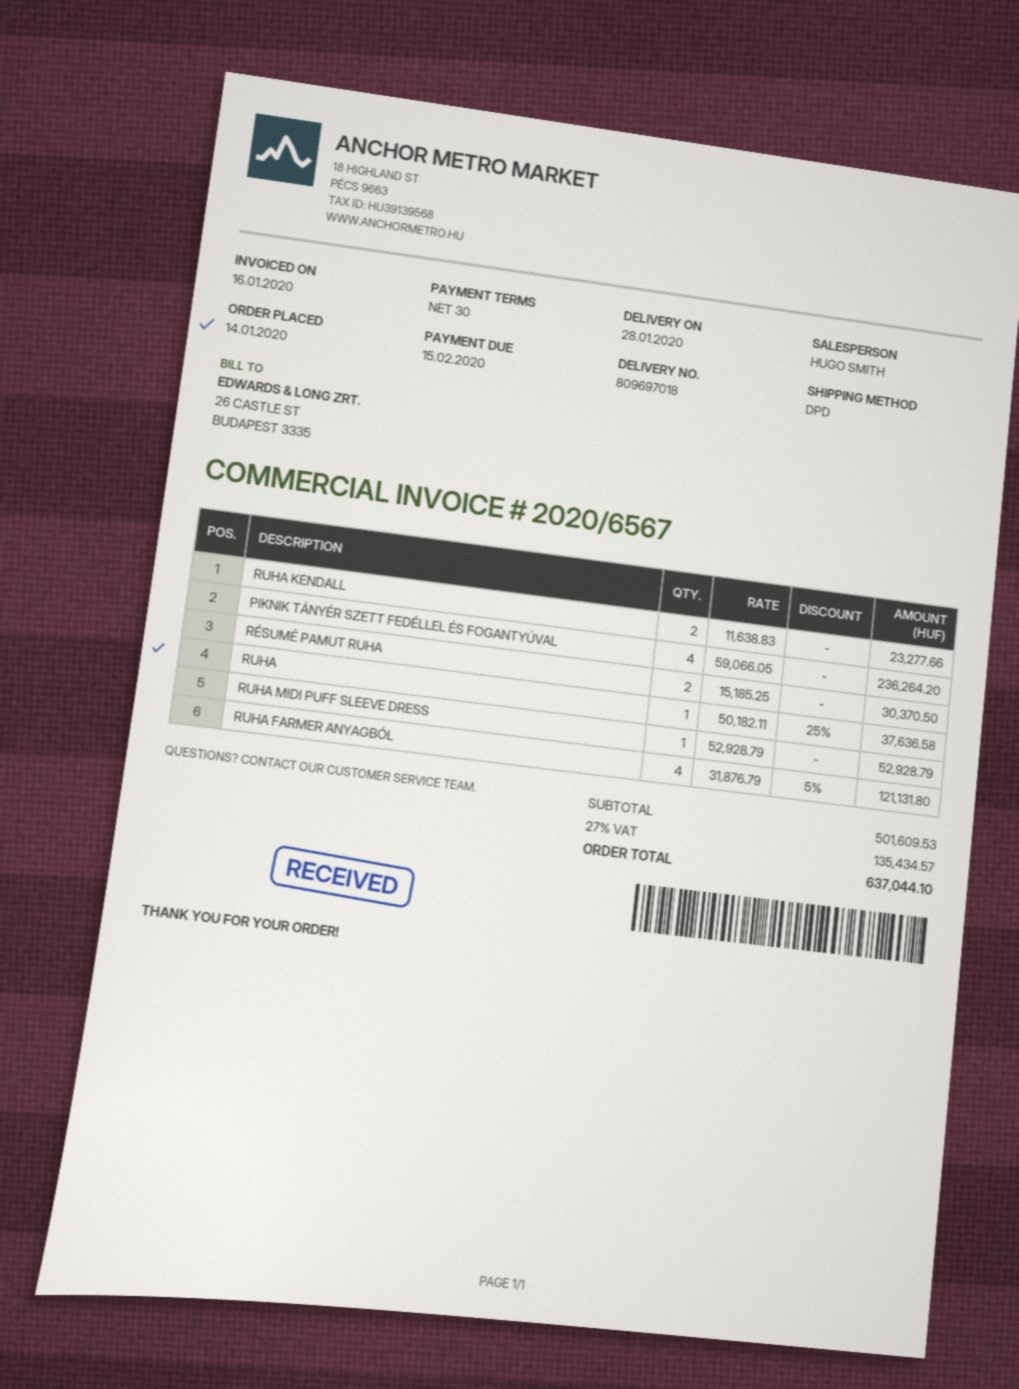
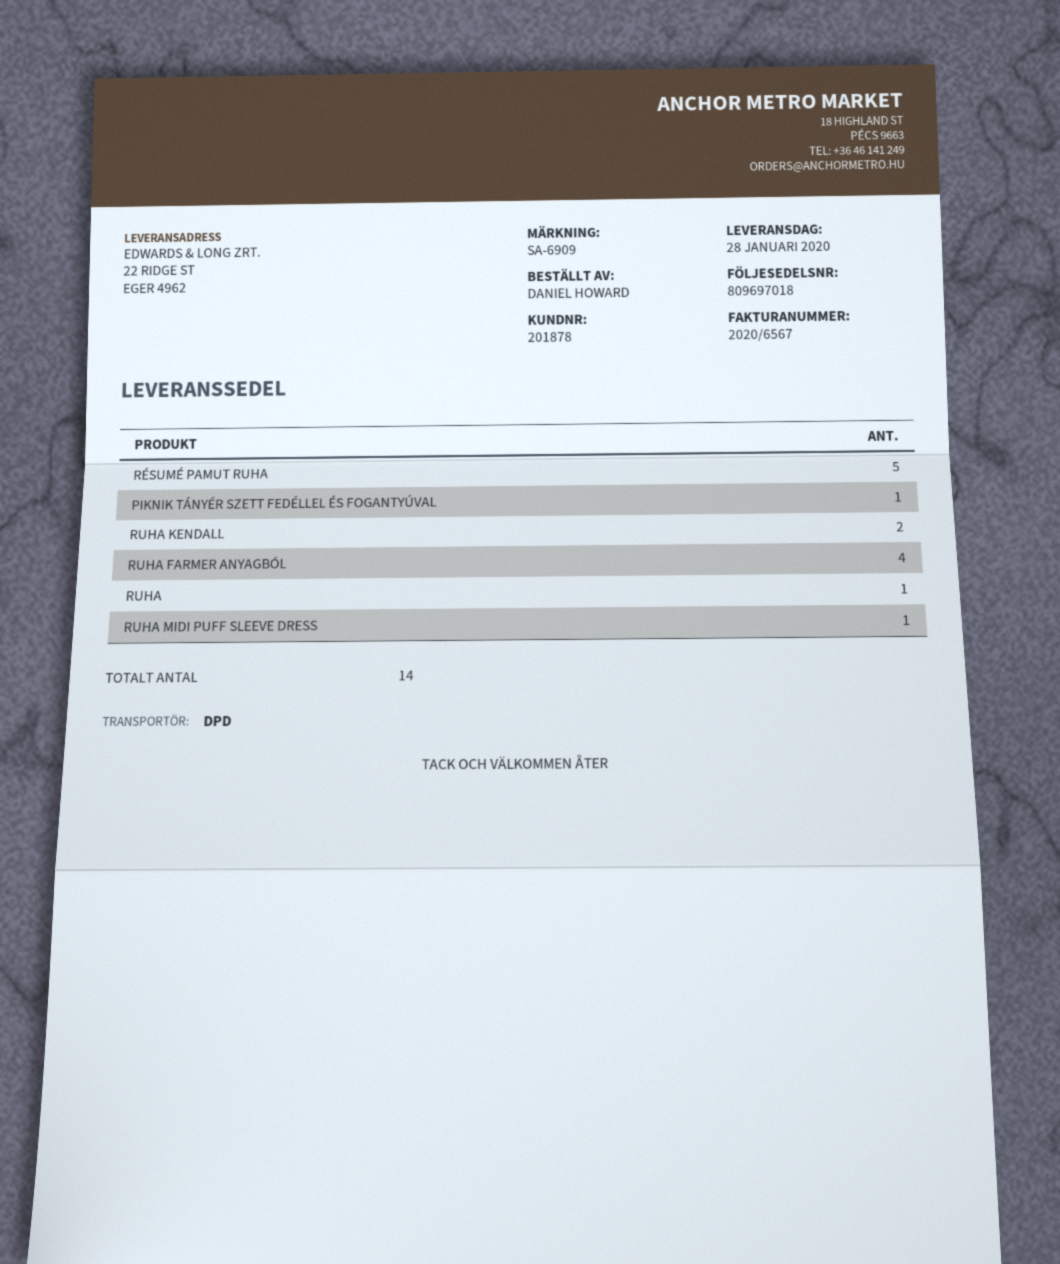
PIKNIK TÁNYÉR SZETT FEDÉLLEL ÉS FOGANTYÚVAL: 4 -> 1
RÉSUMÉ PAMUT RUHA: 2 -> 5

